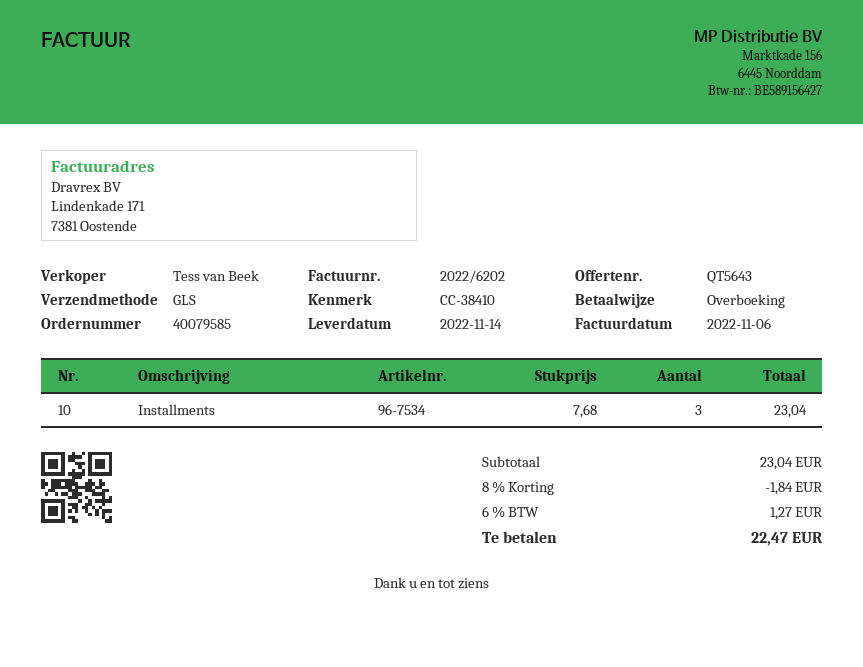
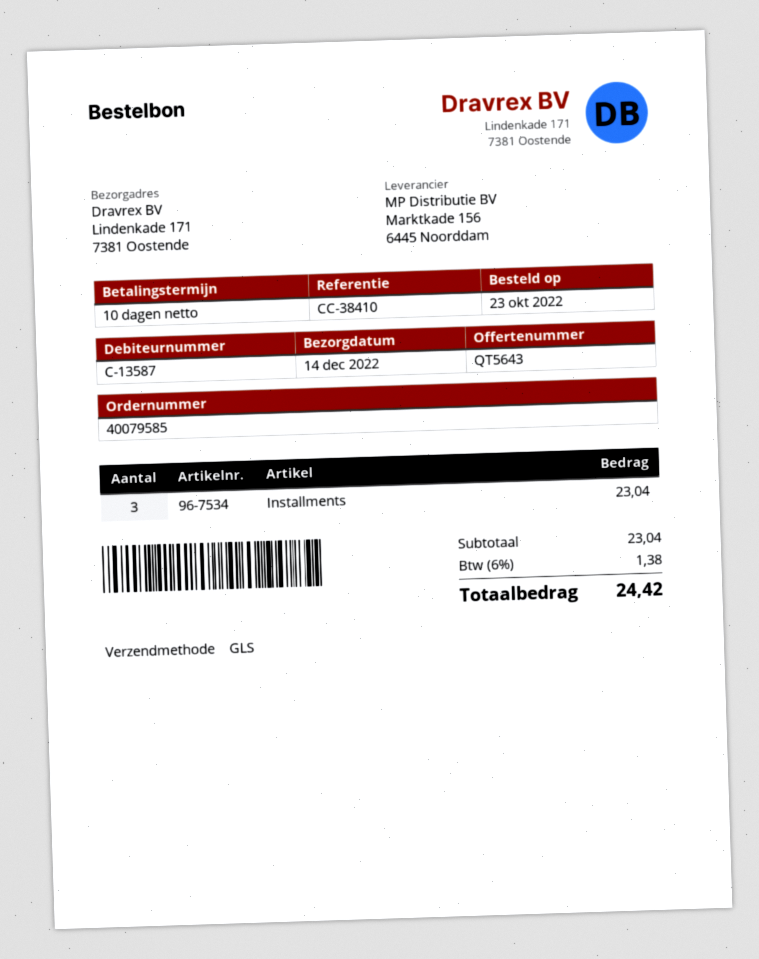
delivery date: 2022-11-14 -> 2022-12-14
discount: 8% = 1.84 -> none
tax: 6% = 1.27 -> 6% = 1.38
total: 22.47 -> 24.42

